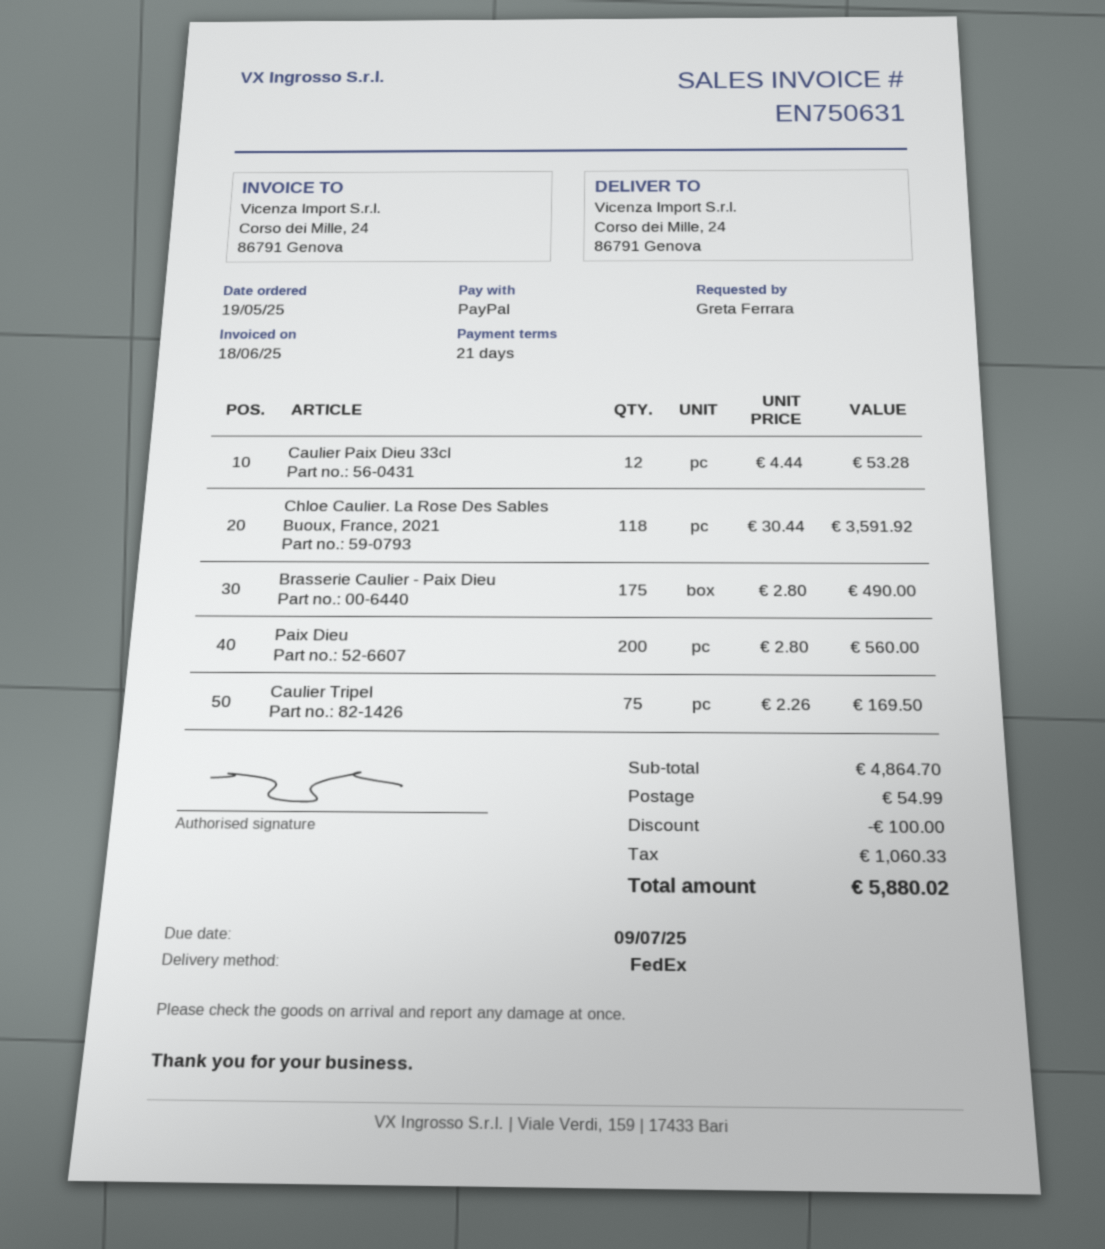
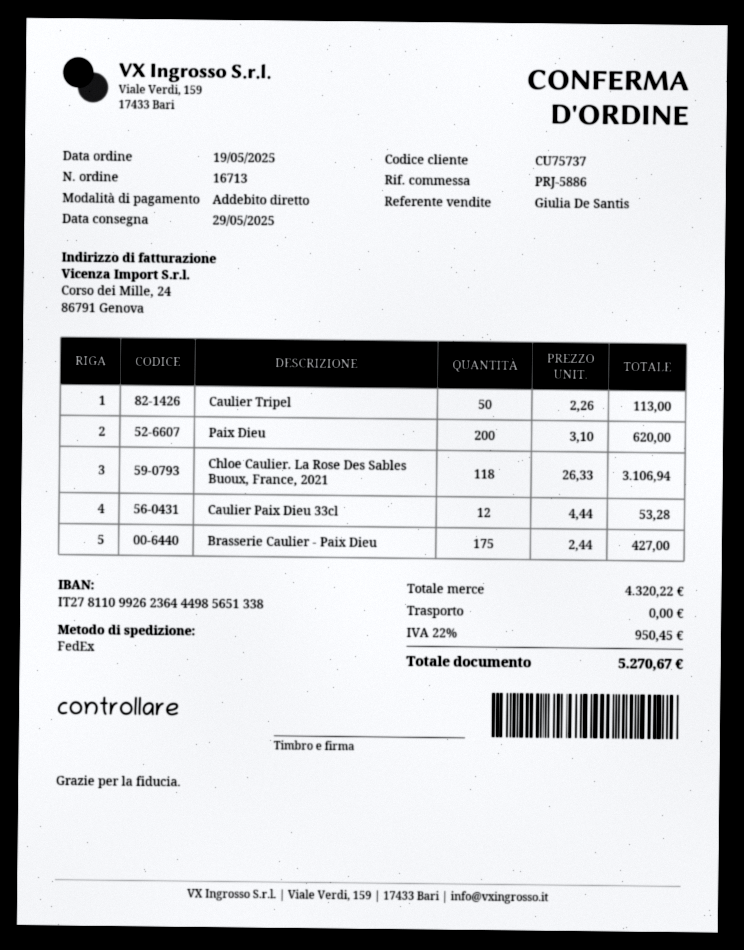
payment method: PayPal -> direct debit
Chloe Caulier. La Rose Des Sables Buoux, France, 2021: 118 x 30.44 = 3591.92 -> 118 x 26.33 = 3106.94
Brasserie Caulier - Paix Dieu: 175 x 2.80 = 490.00 -> 175 x 2.44 = 427.00
Paix Dieu: 200 x 2.80 = 560.00 -> 200 x 3.10 = 620.00
Caulier Tripel: 75 x 2.26 = 169.50 -> 50 x 2.26 = 113.00
subtotal: 4864.70 -> 4320.22
discount: 100.00 -> none
shipping: 54.99 -> 0.00
tax: 1060.33 -> 950.45
total: 5880.02 -> 5270.67

